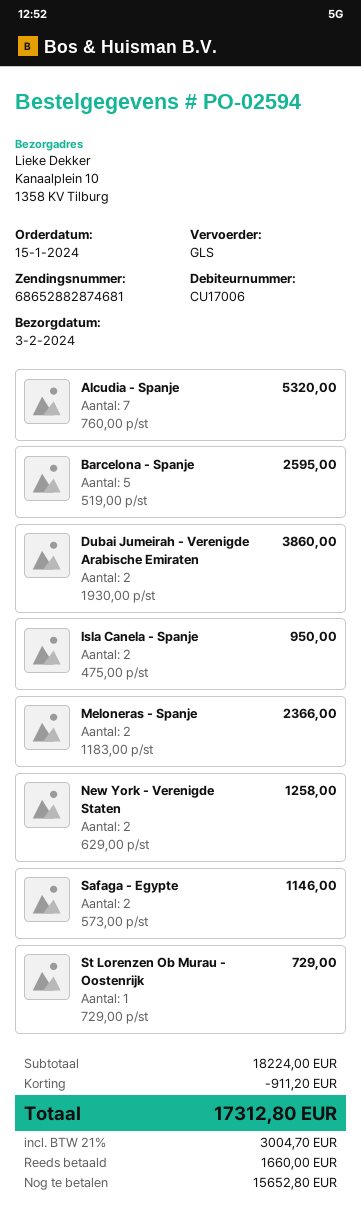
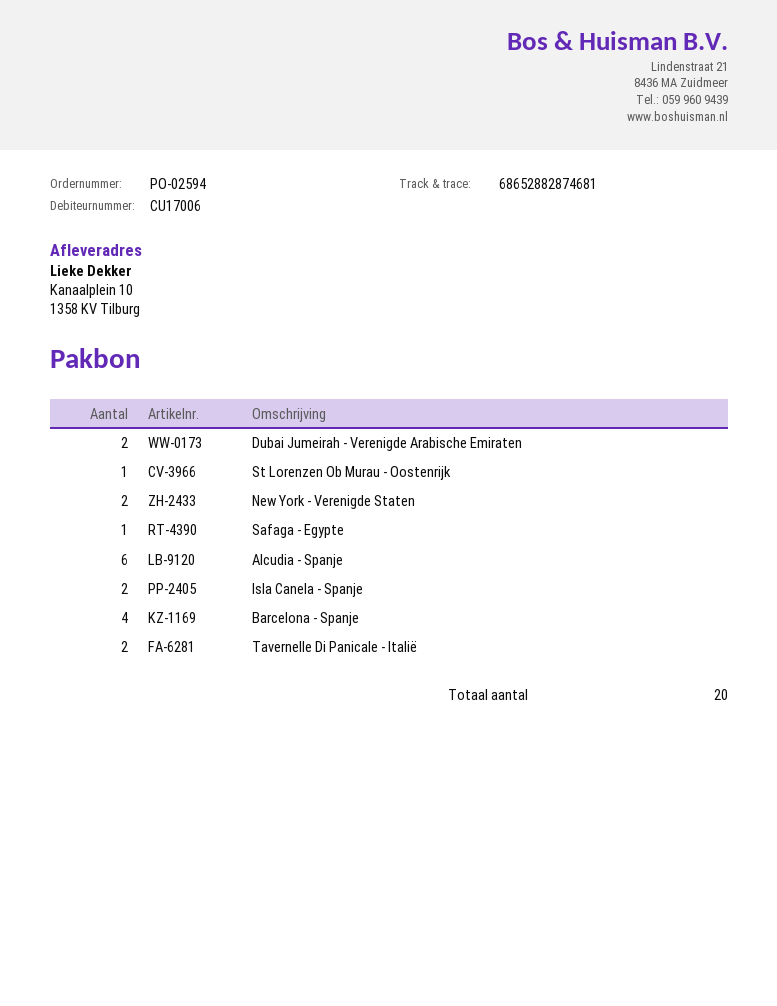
Alcudia - Spanje: 7 -> 6
Barcelona - Spanje: 5 -> 4
Meloneras - Spanje: 2 -> none
Safaga - Egypte: 2 -> 1
Tavernelle Di Panicale - Italië: none -> 2

